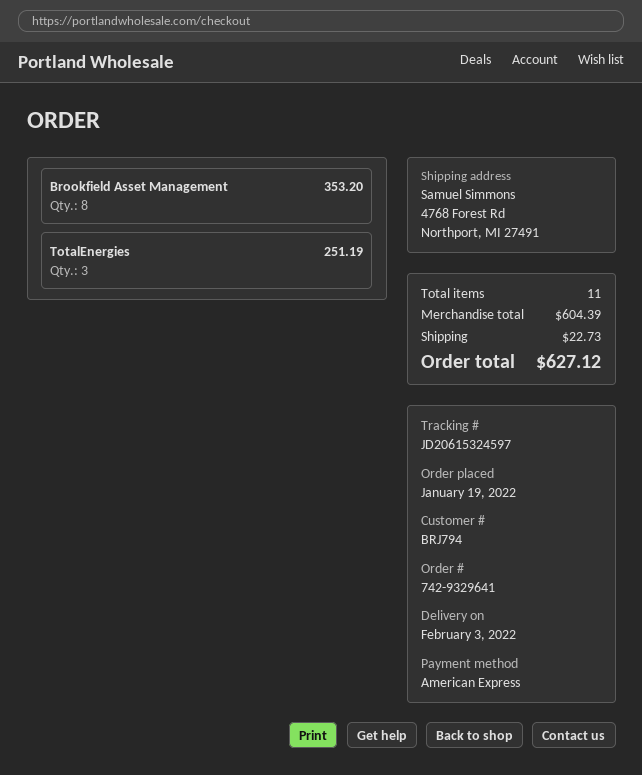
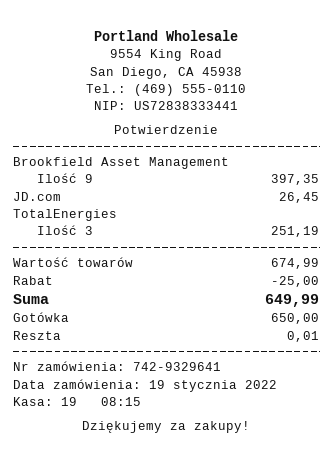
payment method: American Express -> cash
Brookfield Asset Management: 8 for 353.20 -> 9 for 397.35
JD.com: none -> 1 for 26.45
subtotal: 604.39 -> 674.99
discount: none -> 25.00
shipping: 22.73 -> none
total: 627.12 -> 649.99

